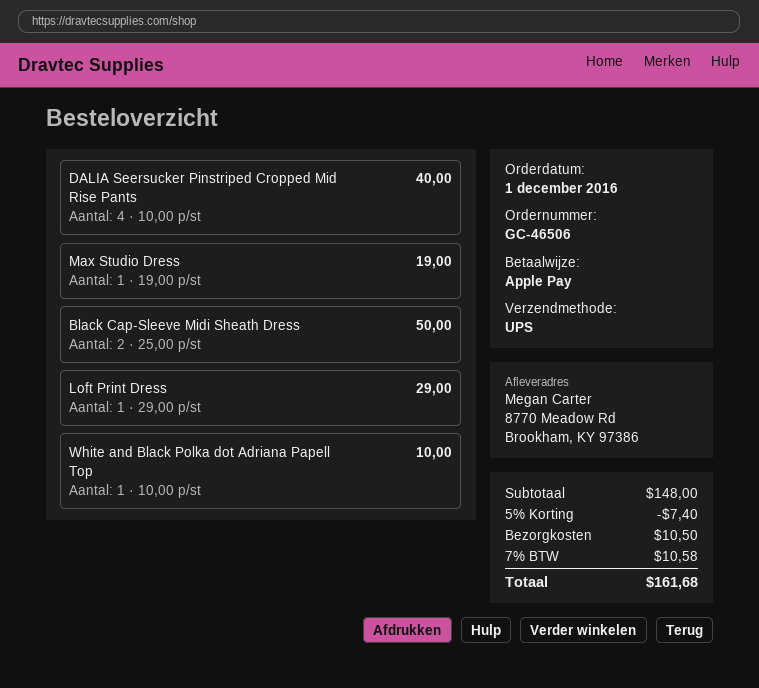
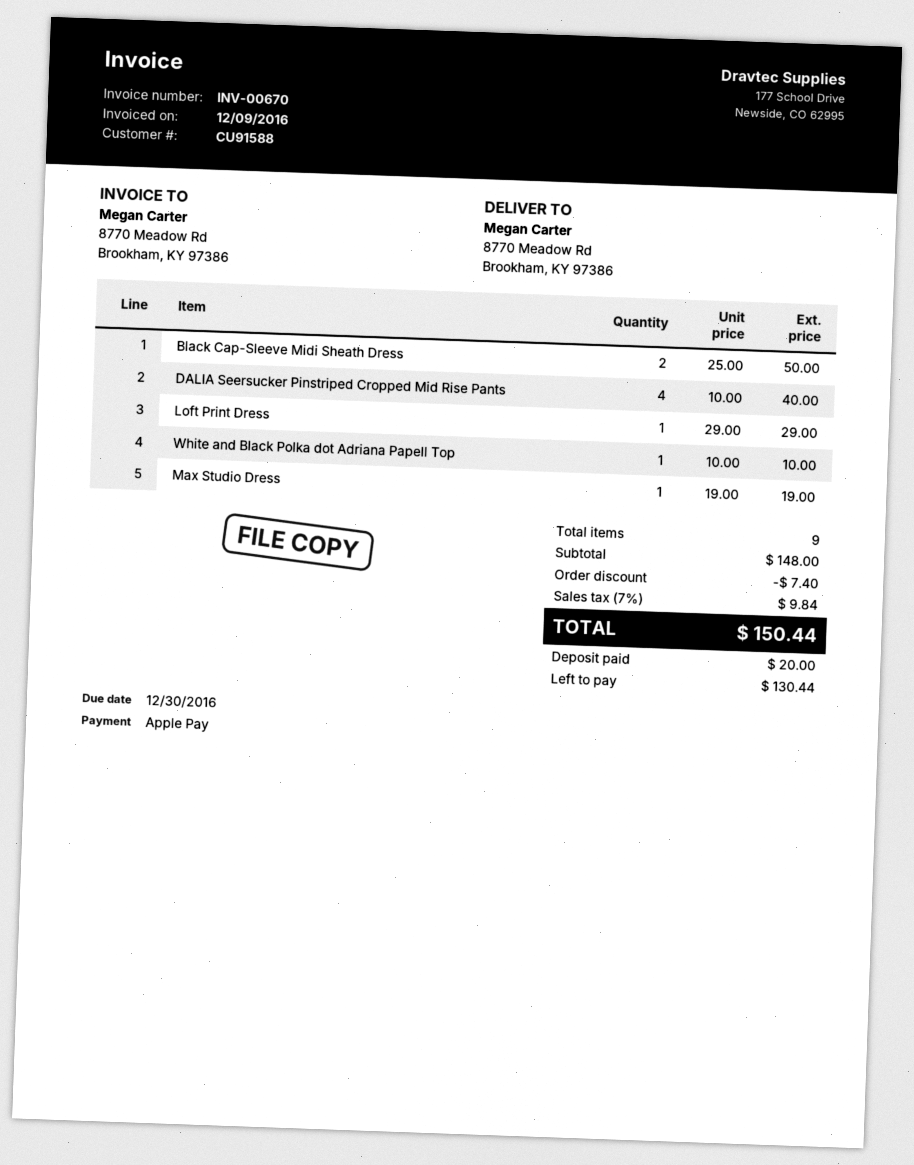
shipping: 10.50 -> none
tax: 7% = 10.58 -> 7% = 9.84
total: 161.68 -> 150.44

